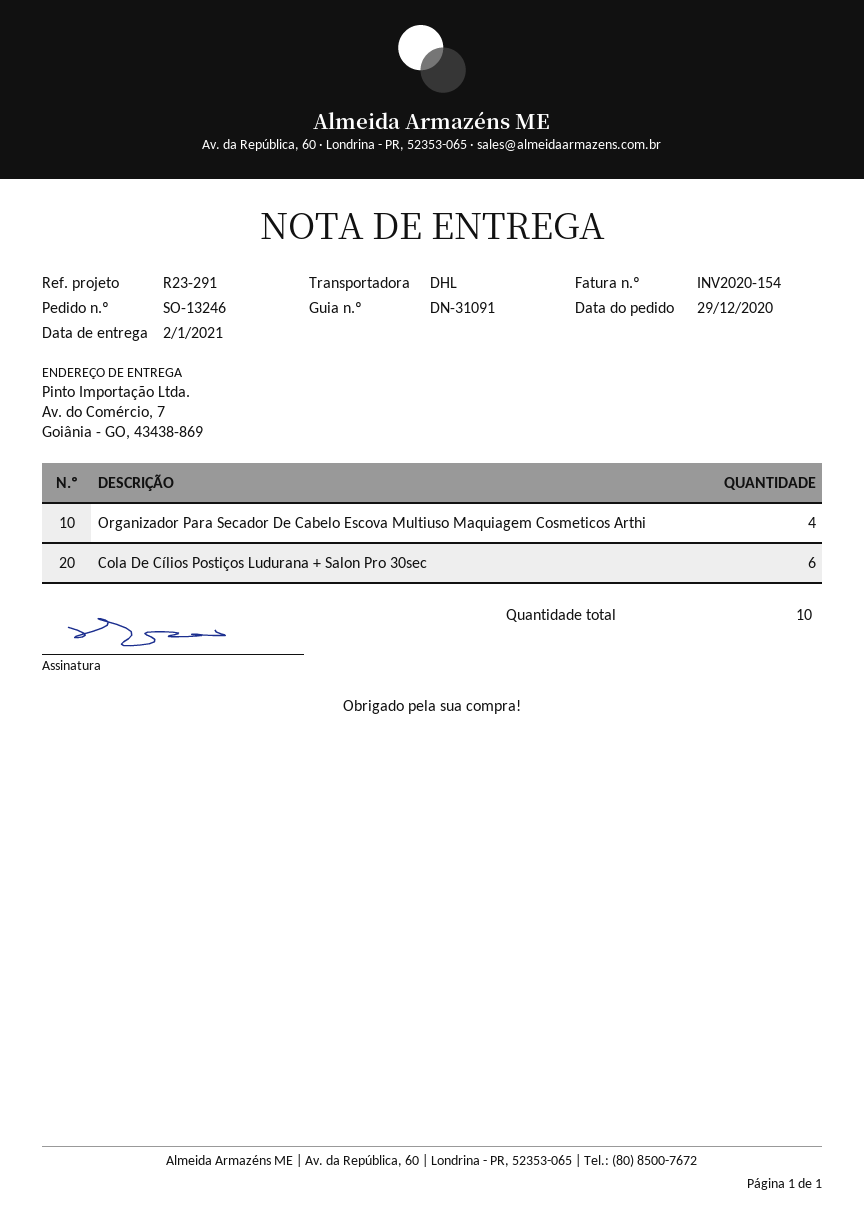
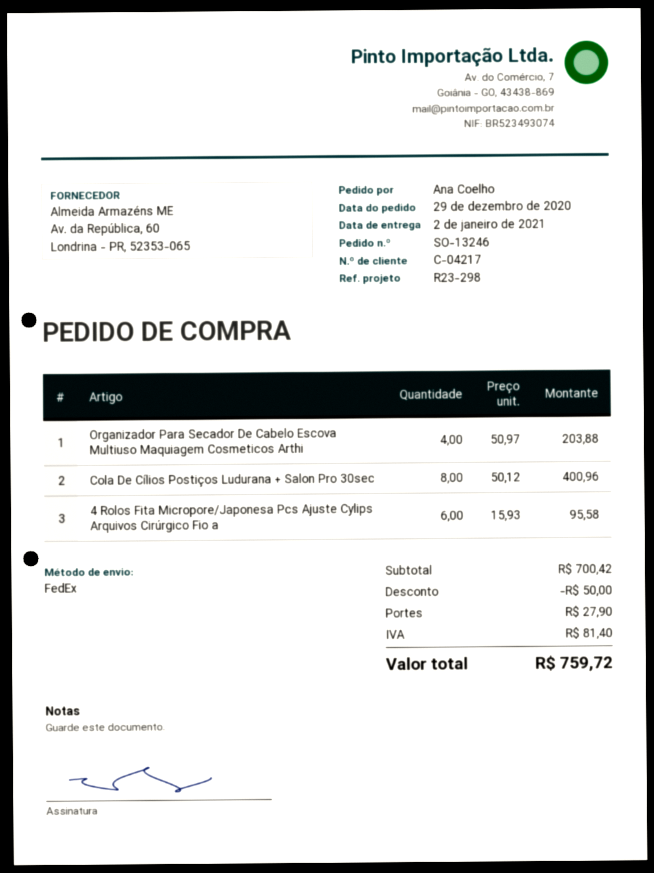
reference: R23-291 -> R23-298
shipping method: DHL -> FedEx
Cola De Cílios Postiços Ludurana + Salon Pro 30sec: 6 -> 8
4 Rolos Fita Micropore/Japonesa Pcs Ajuste Cylips Arquivos Cirúrgico Fio a: none -> 6

